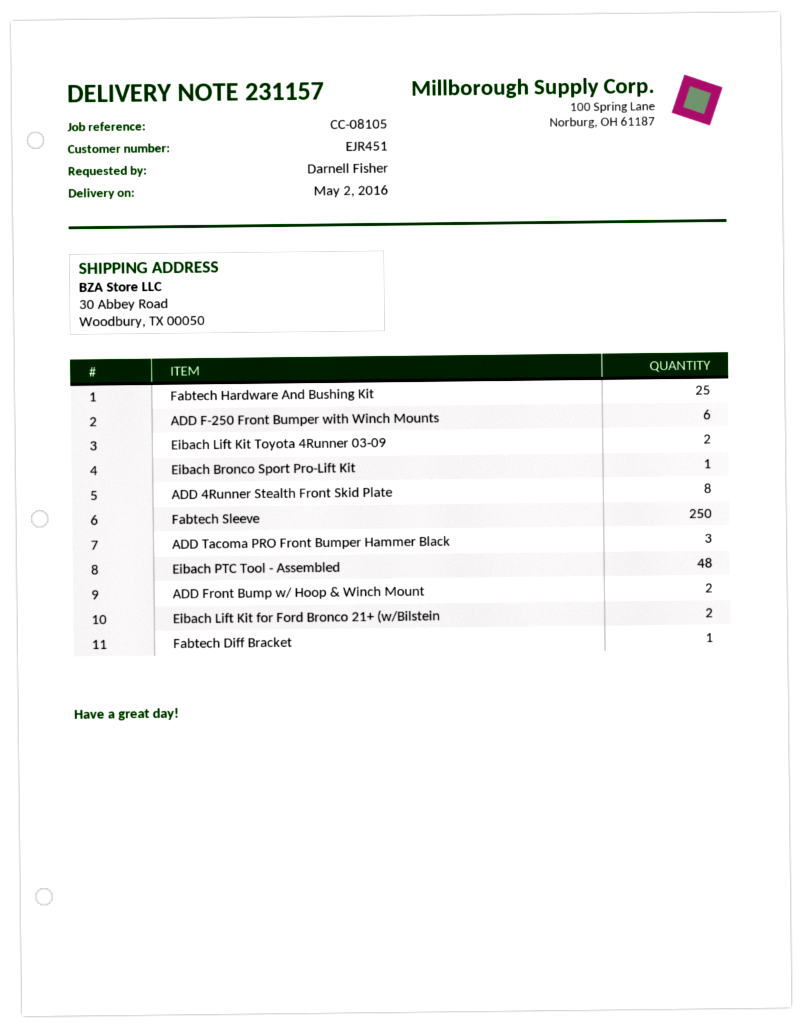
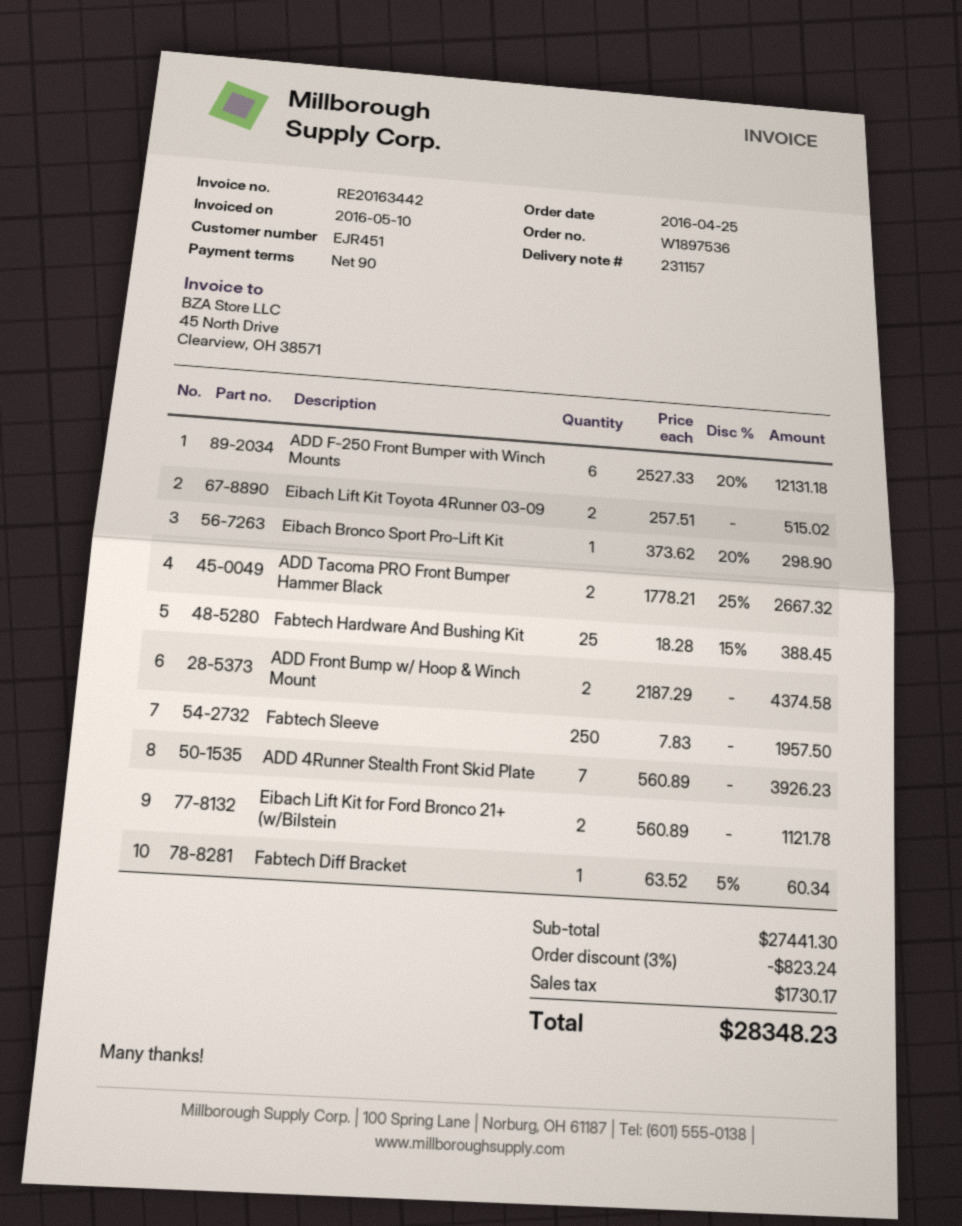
ADD 4Runner Stealth Front Skid Plate: 8 -> 7
ADD Tacoma PRO Front Bumper Hammer Black: 3 -> 2
Eibach PTC Tool - Assembled: 48 -> none

